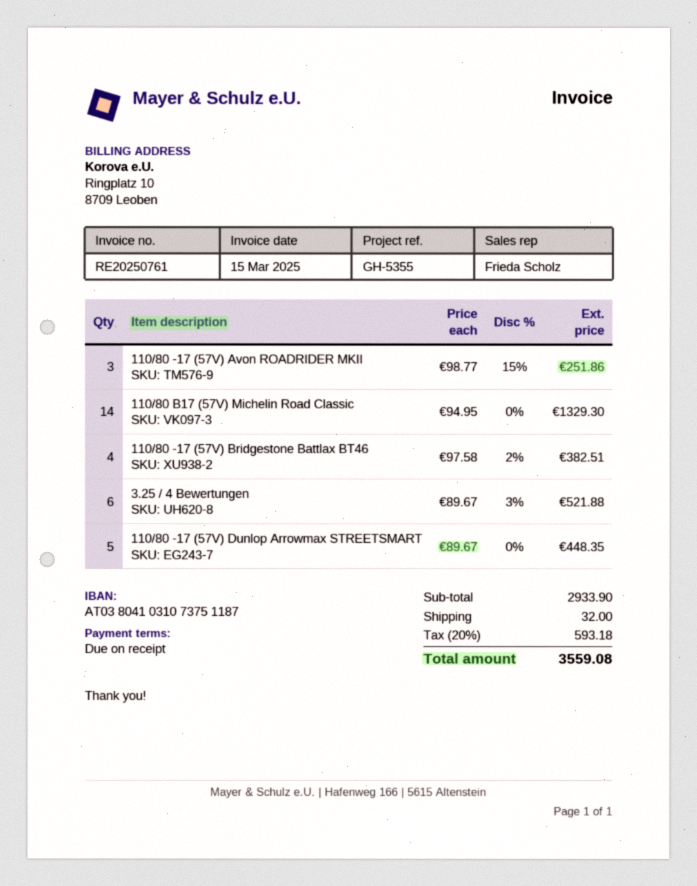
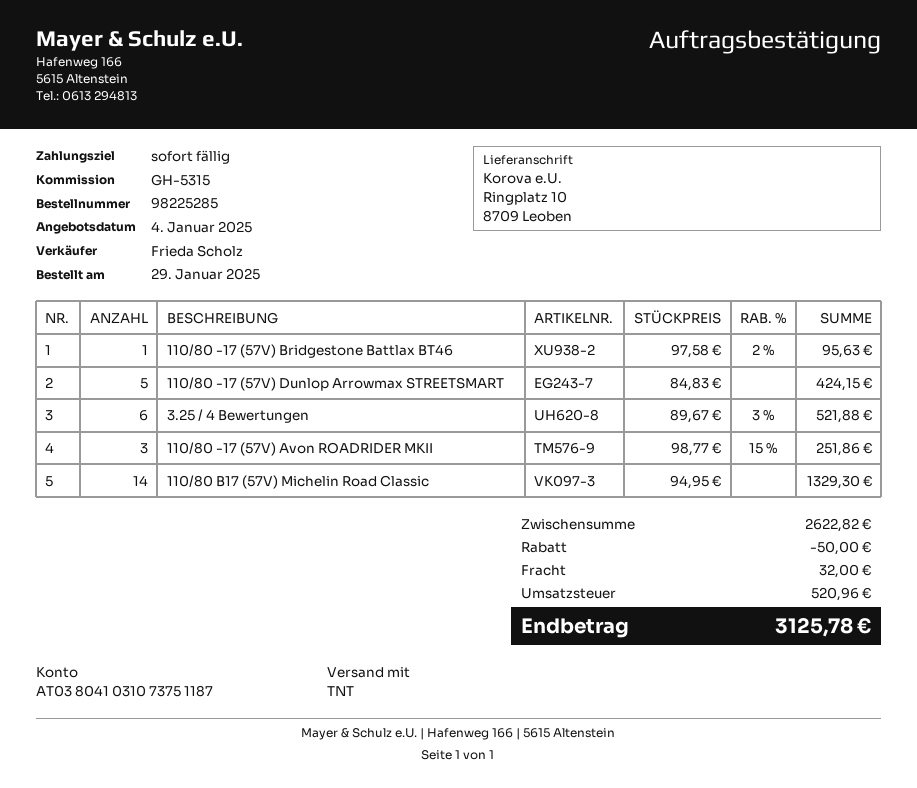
reference: GH-5355 -> GH-5315
110/80 -17 (57V) Bridgestone Battlax BT46: 4 x 97.58 - 2% = 382.51 -> 1 x 97.58 - 2% = 95.63
110/80 -17 (57V) Dunlop Arrowmax STREETSMART: 5 x 89.67 = 448.35 -> 5 x 84.83 = 424.15
subtotal: 2933.90 -> 2622.82
discount: none -> 50.00
tax: 593.18 -> 520.96
total: 3559.08 -> 3125.78

